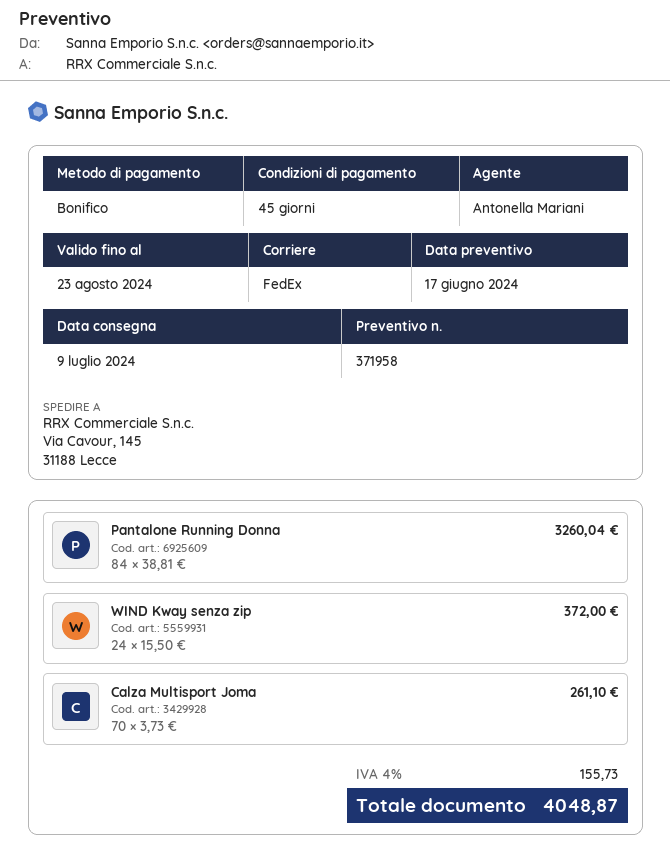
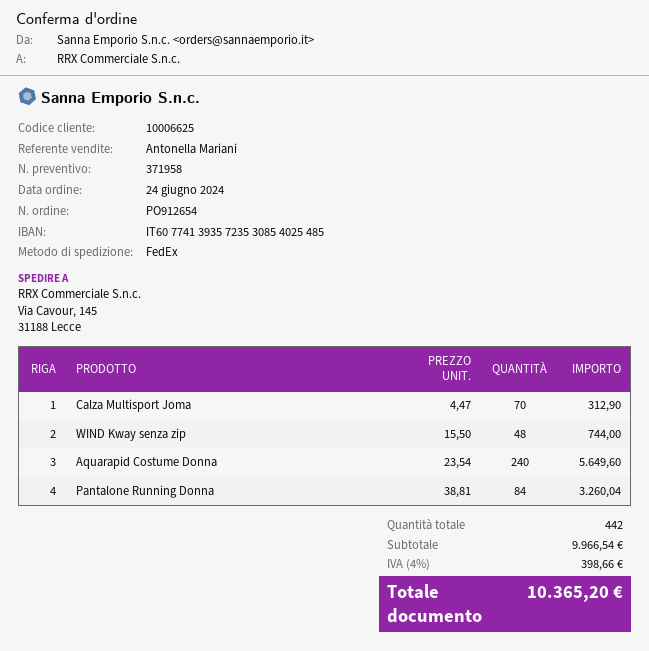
WIND Kway senza zip: 24 x 15.50 = 372.00 -> 48 x 15.50 = 744.00
Calza Multisport Joma: 70 x 3.73 = 261.10 -> 70 x 4.47 = 312.90
Aquarapid Costume Donna: none -> 240 x 23.54 = 5649.60
tax: 4% = 155.73 -> 4% = 398.66
total: 4048.87 -> 10365.20

